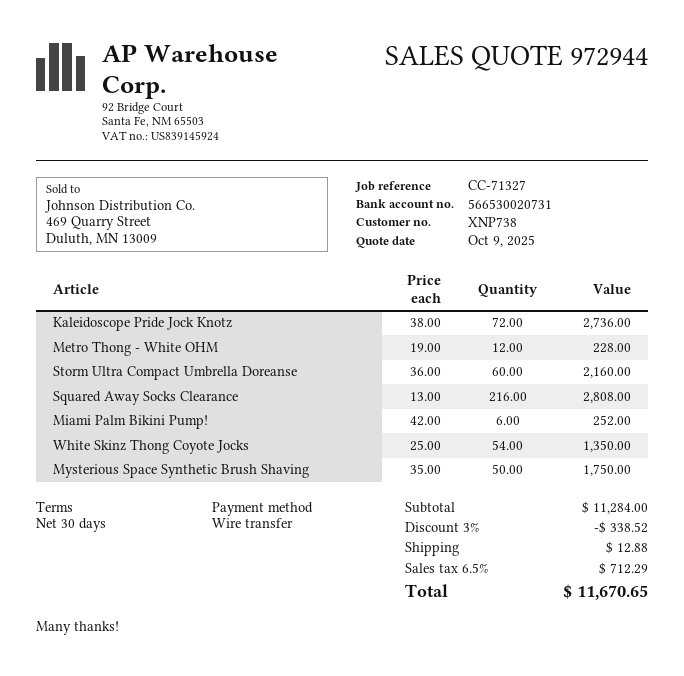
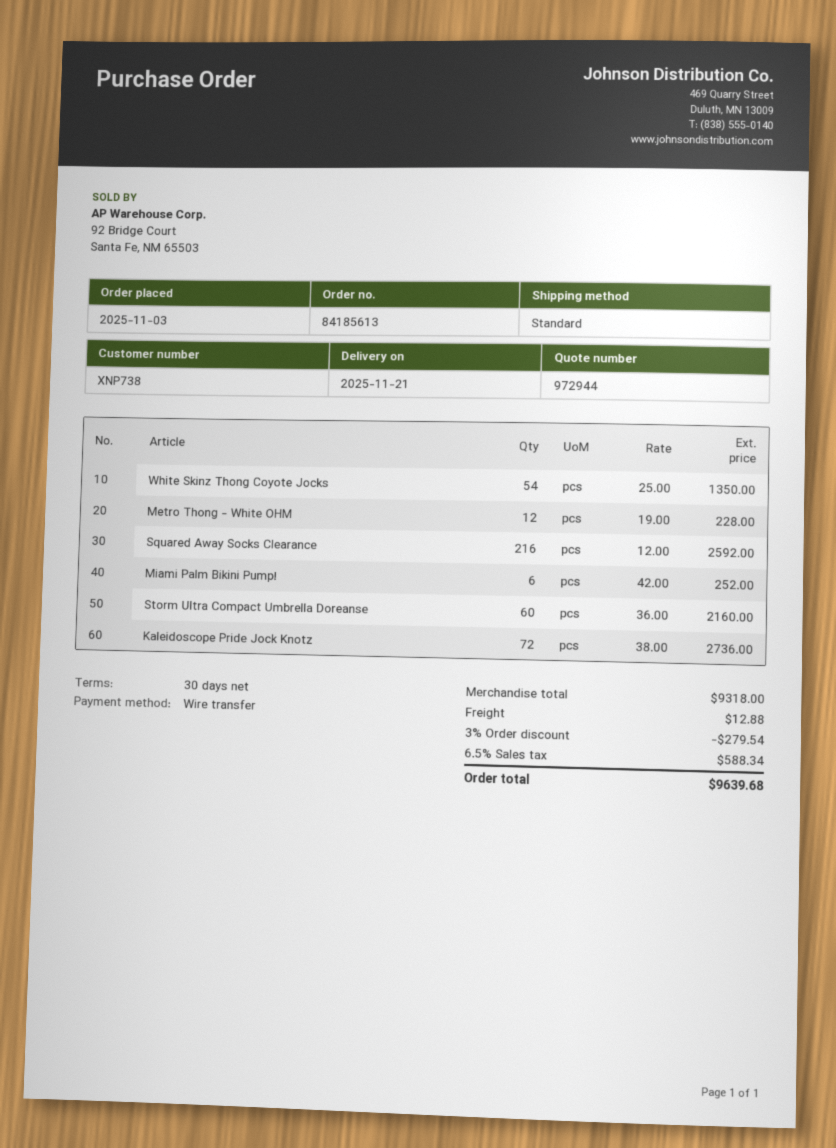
Squared Away Socks Clearance: 216 x 13.00 = 2808.00 -> 216 x 12.00 = 2592.00
Mysterious Space Synthetic Brush Shaving: 50 x 35.00 = 1750.00 -> none
subtotal: 11284.00 -> 9318.00
discount: 3% = 338.52 -> 3% = 279.54
tax: 6.5% = 712.29 -> 6.5% = 588.34
total: 11670.65 -> 9639.68

